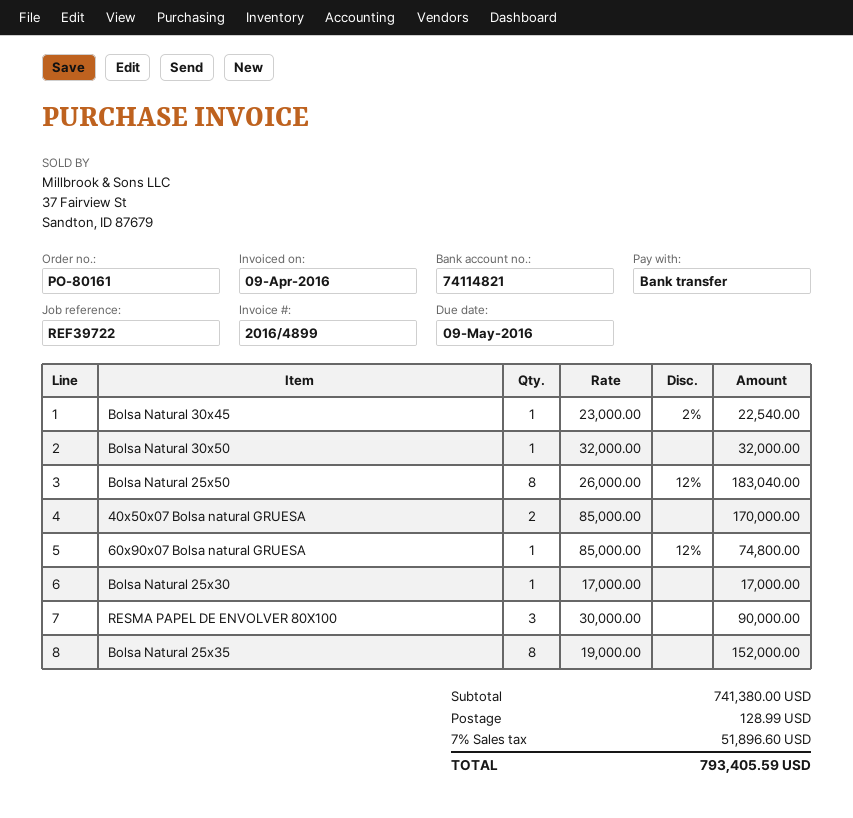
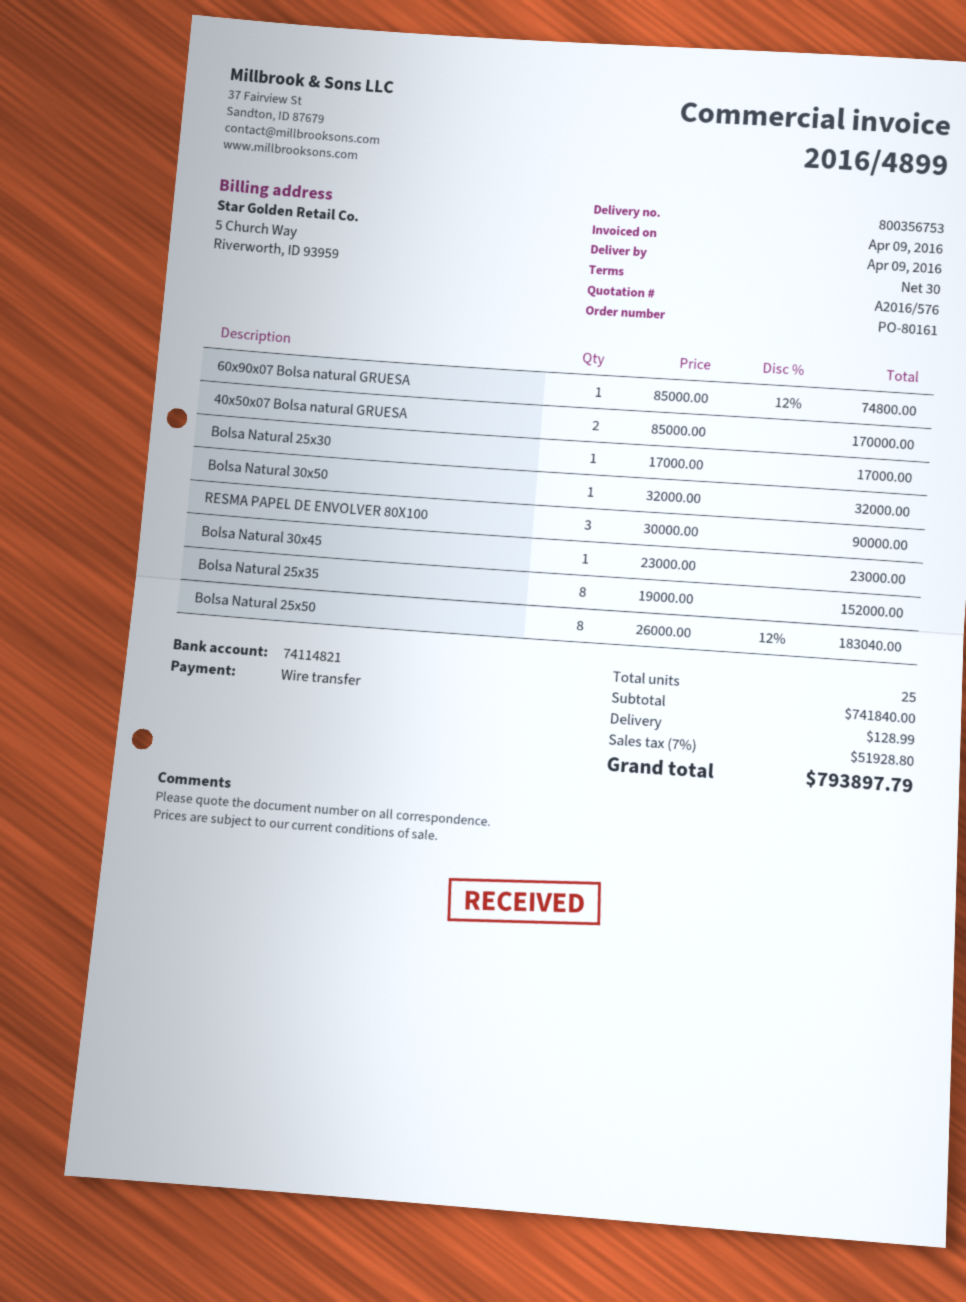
Bolsa Natural 30x45: 1 x 23000.00 - 2% = 22540.00 -> 1 x 23000.00 = 23000.00
subtotal: 741380.00 -> 741840.00
tax: 7% = 51896.60 -> 7% = 51928.80
total: 793405.59 -> 793897.79

